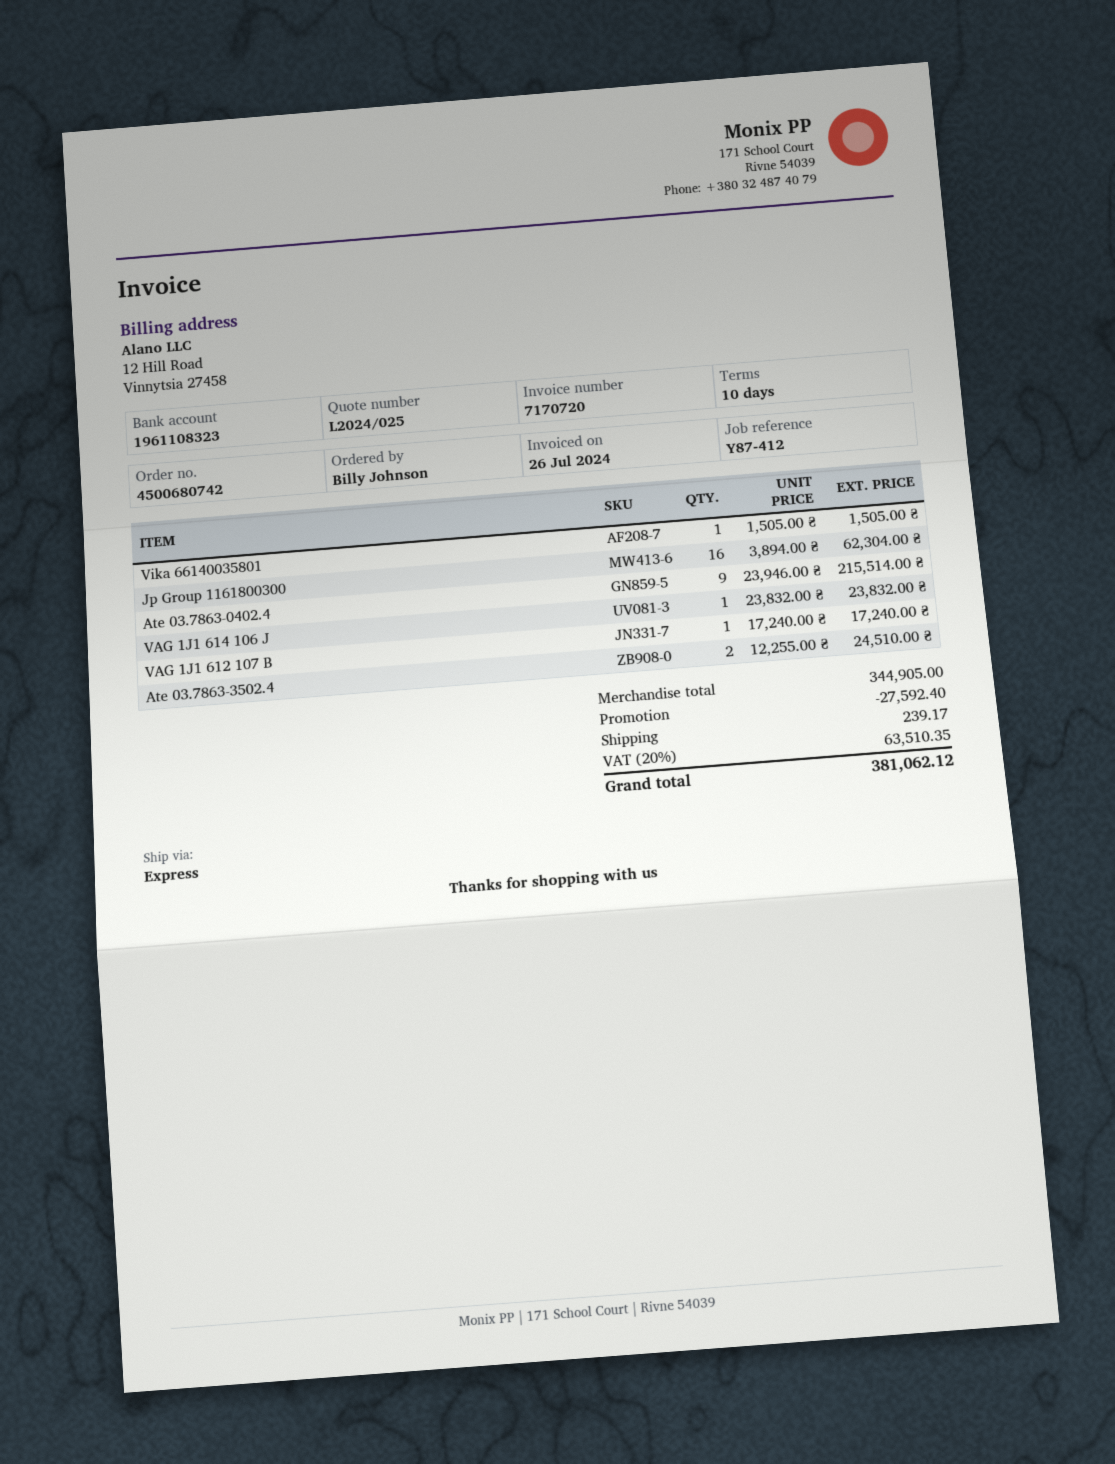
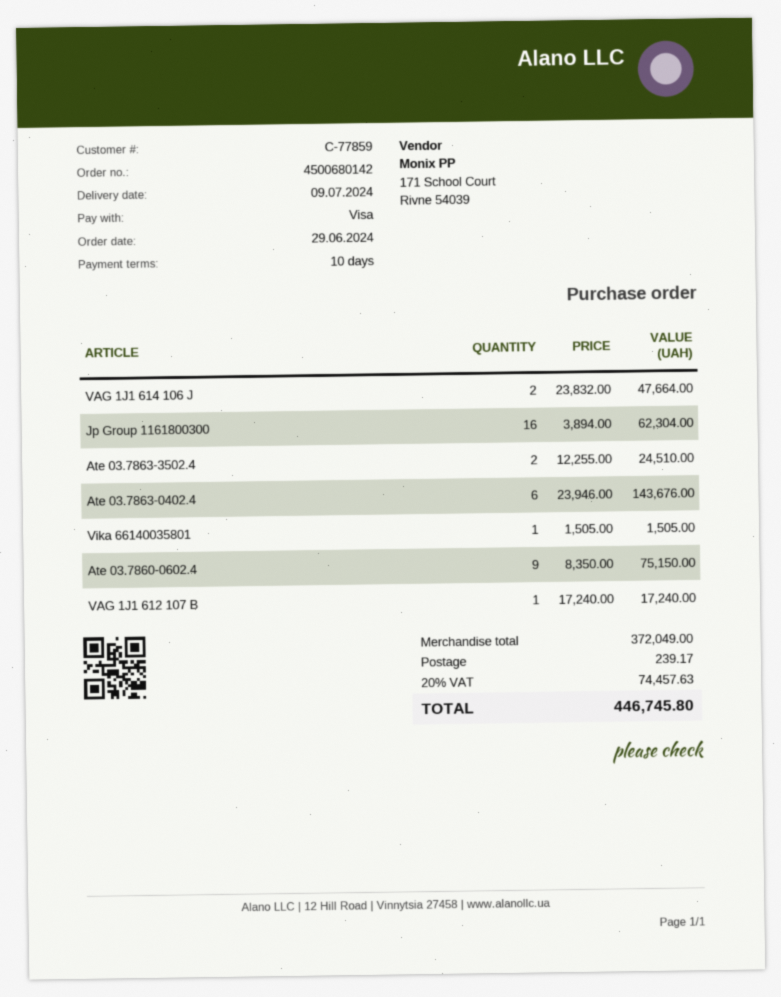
order number: 4500680742 -> 4500680142
Ate 03.7863-0402.4: 9 x 23946.00 = 215514.00 -> 6 x 23946.00 = 143676.00
VAG 1J1 614 106 J: 1 x 23832.00 = 23832.00 -> 2 x 23832.00 = 47664.00
Ate 03.7860-0602.4: none -> 9 x 8350.00 = 75150.00
subtotal: 344905.00 -> 372049.00
discount: 27592.40 -> none
tax: 20% = 63510.35 -> 20% = 74457.63
total: 381062.12 -> 446745.80

